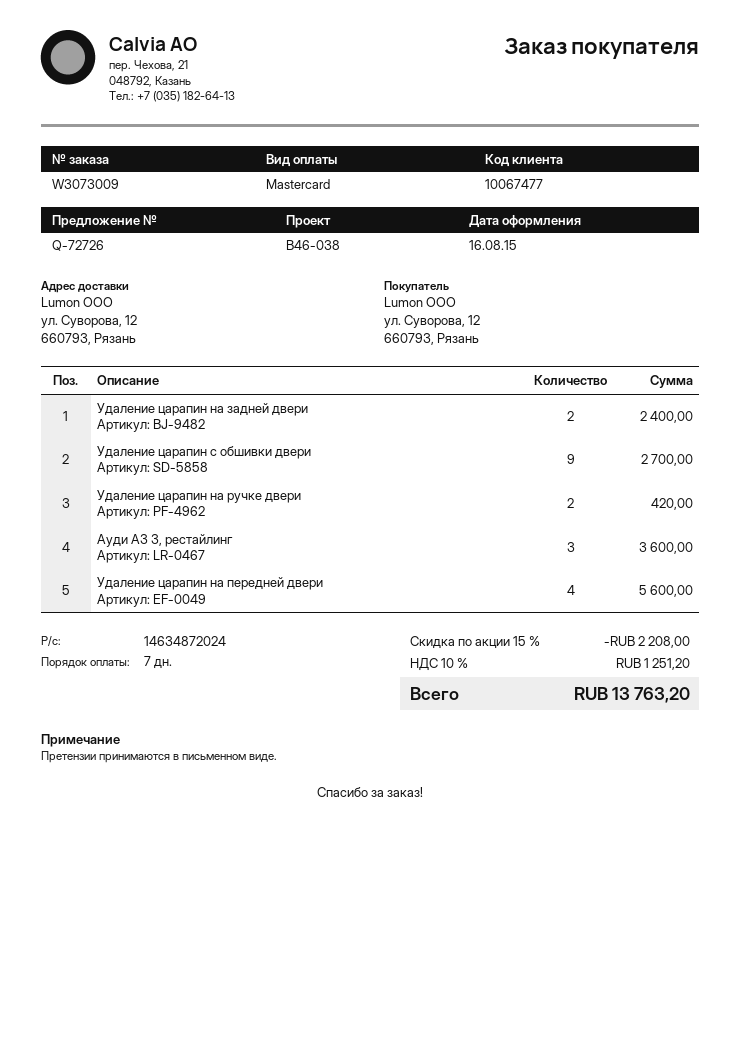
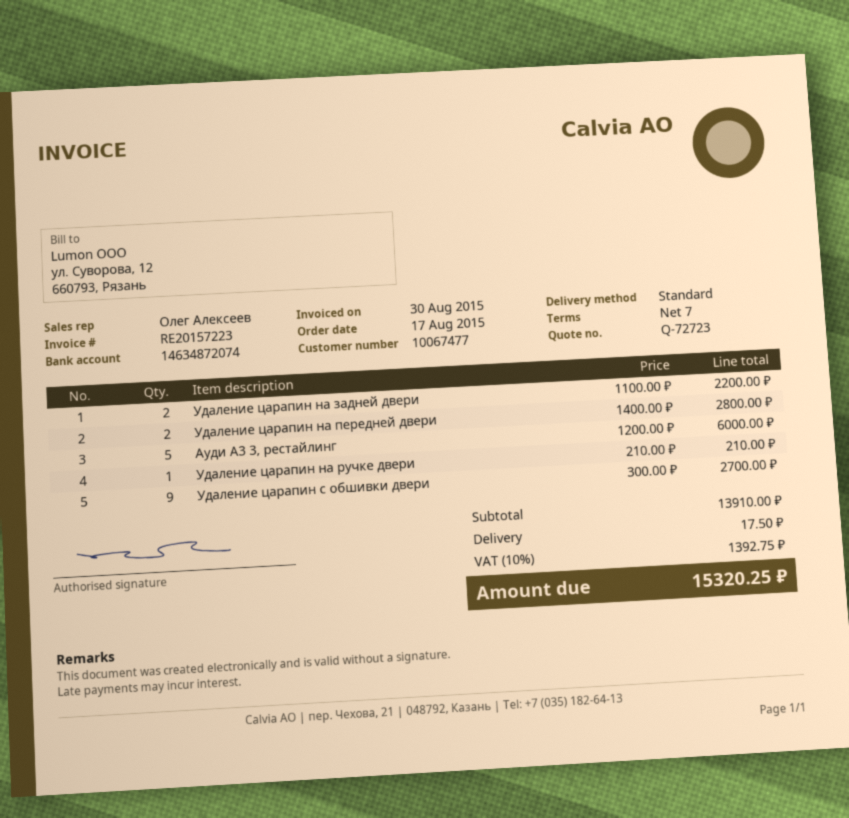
quote number: Q-72726 -> Q-72723
order date: 2015-08-16 -> 2015-08-17
bank account: 14634872024 -> 14634872074
Удаление царапин на задней двери: 2 for 2400.00 -> 2 for 2200.00
Удаление царапин на ручке двери: 2 for 420.00 -> 1 for 210.00
Ауди А3 3, рестайлинг: 3 for 3600.00 -> 5 for 6000.00
Удаление царапин на передней двери: 4 for 5600.00 -> 2 for 2800.00
discount: 15% = 2208.00 -> none
shipping: none -> 17.50
tax: 10% = 1251.20 -> 10% = 1392.75
total: 13763.20 -> 15320.25

